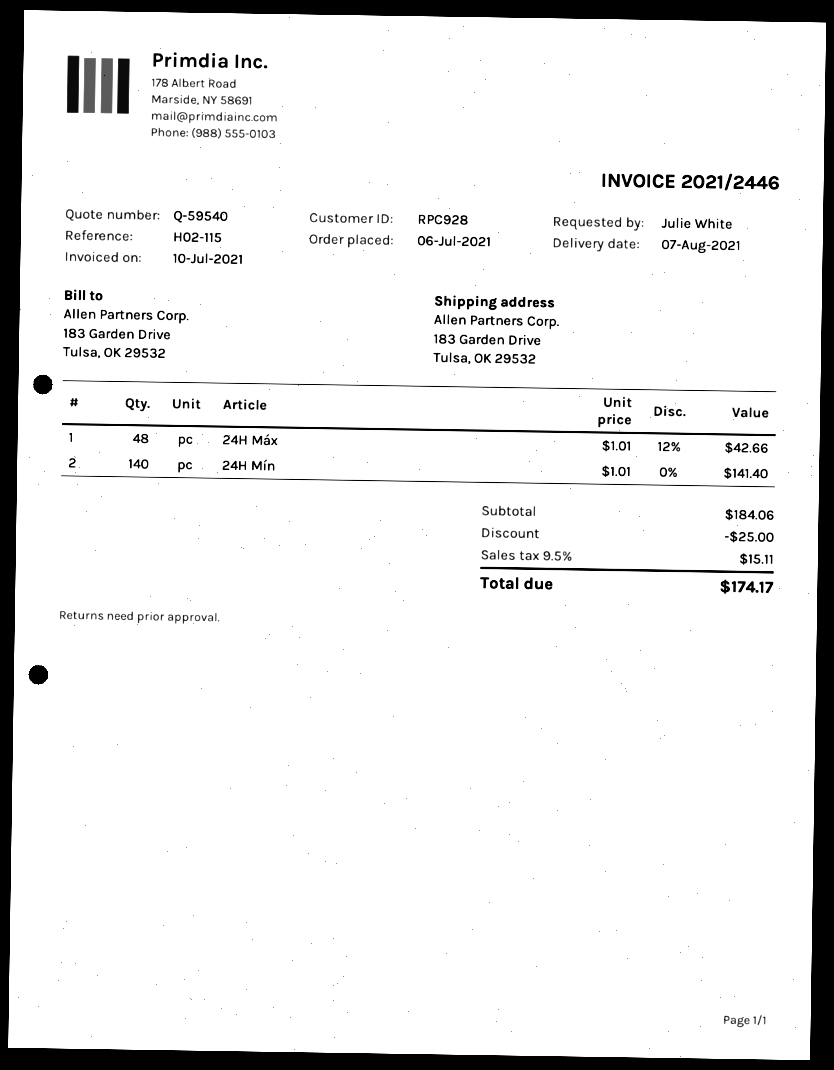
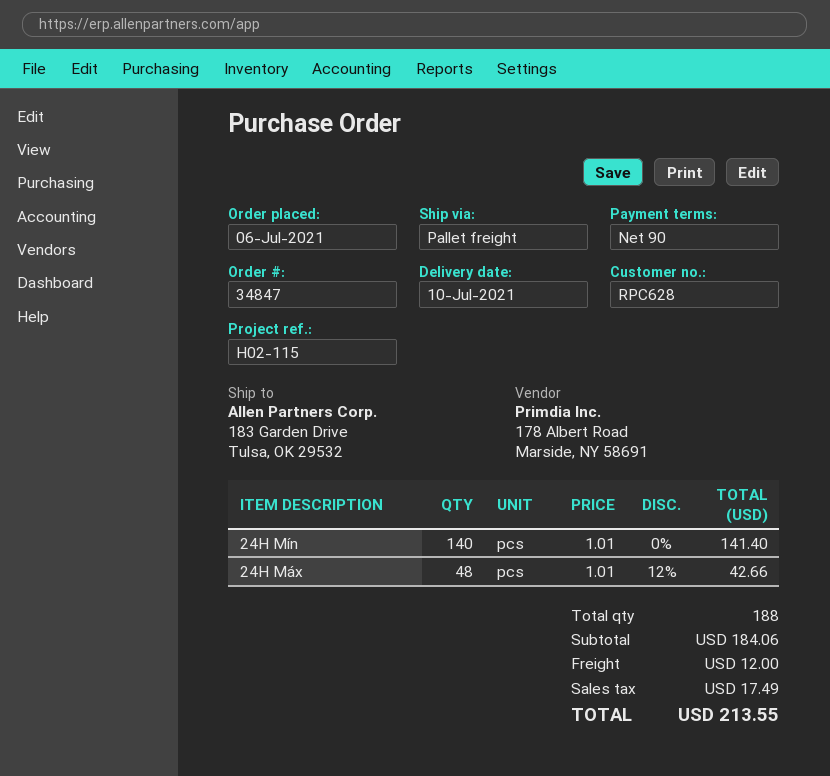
delivery date: 2021-08-07 -> 2021-07-10
customer number: RPC928 -> RPC628
discount: 25.00 -> none
shipping: none -> 12.00
tax: 15.11 -> 17.49
total: 174.17 -> 213.55

